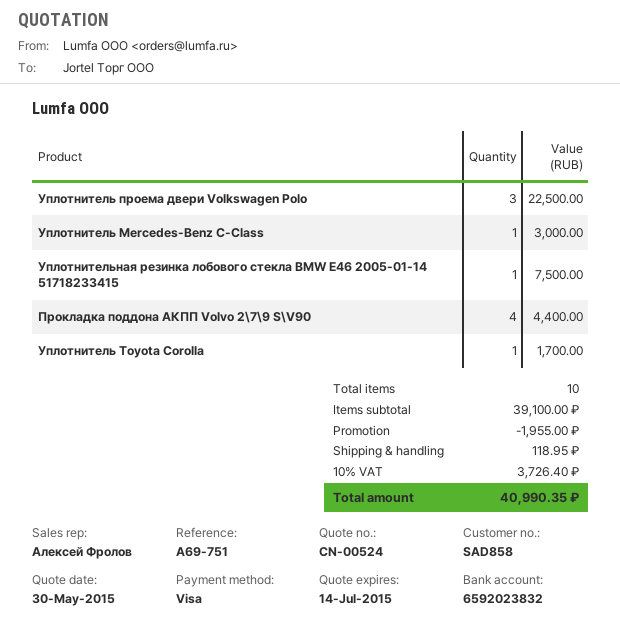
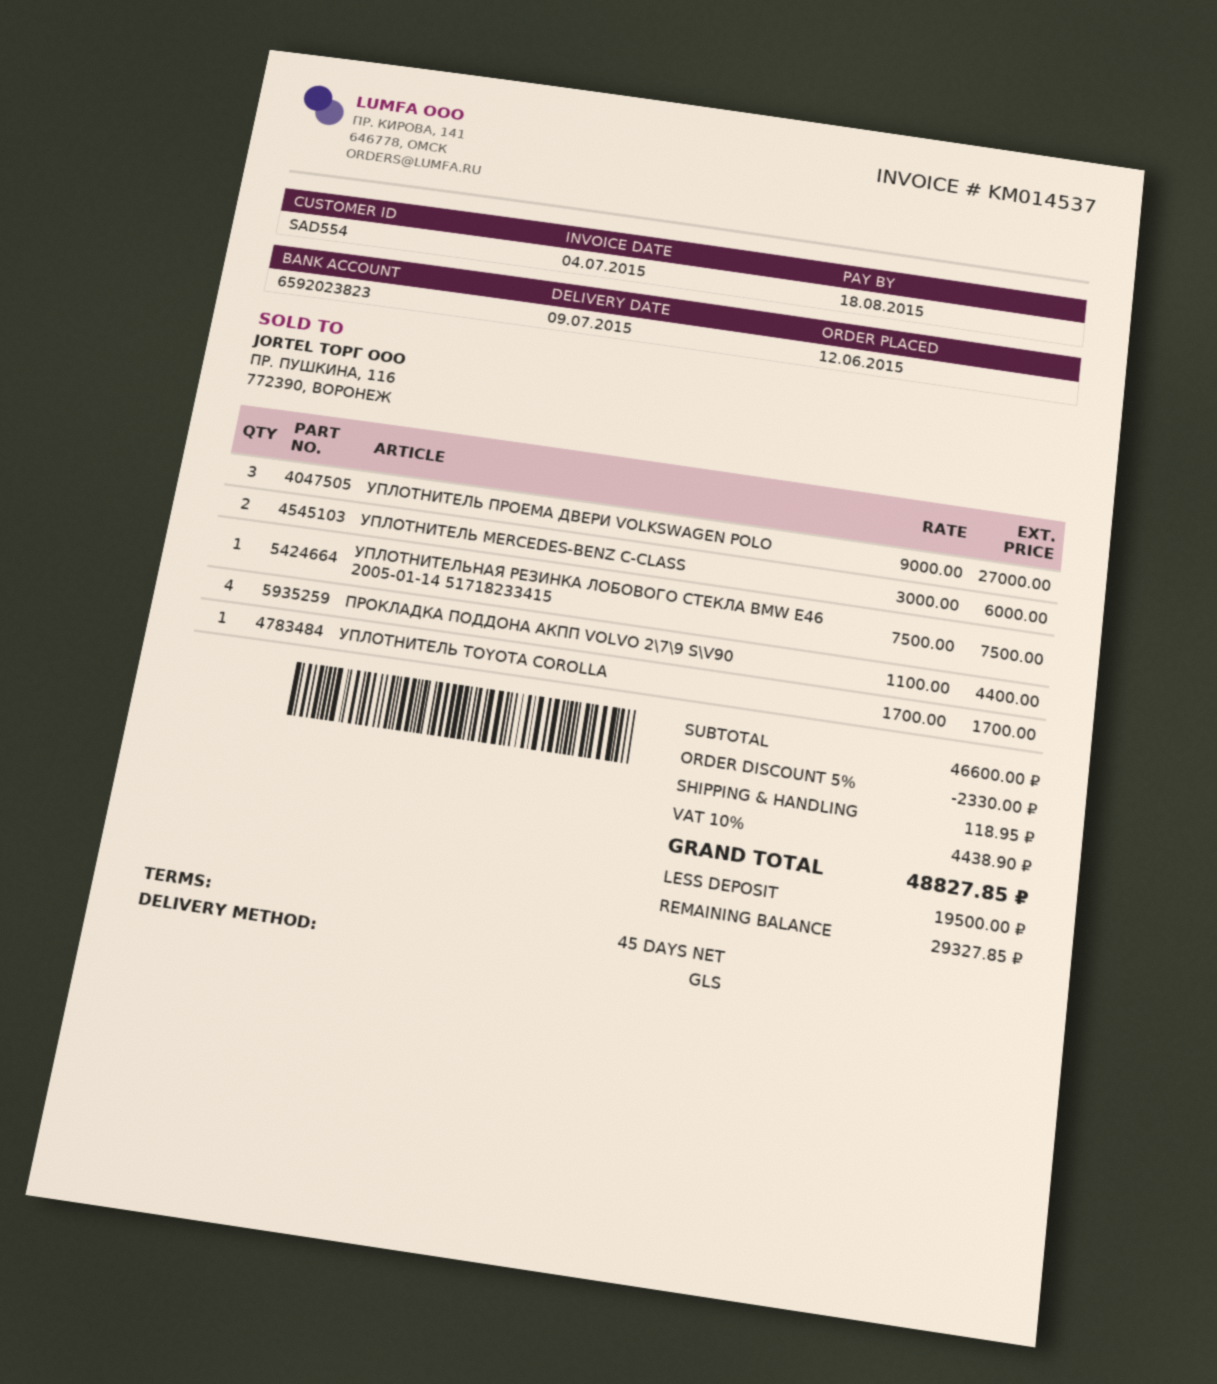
customer number: SAD858 -> SAD554
bank account: 6592023832 -> 6592023823
Уплотнитель проема двери Volkswagen Polo: 3 for 22500.00 -> 3 for 27000.00
Уплотнитель Mercedes-Benz C-Class: 1 for 3000.00 -> 2 for 6000.00
subtotal: 39100.00 -> 46600.00
discount: 1955.00 -> 2330.00
tax: 10% = 3726.40 -> 10% = 4438.90
total: 40990.35 -> 48827.85

